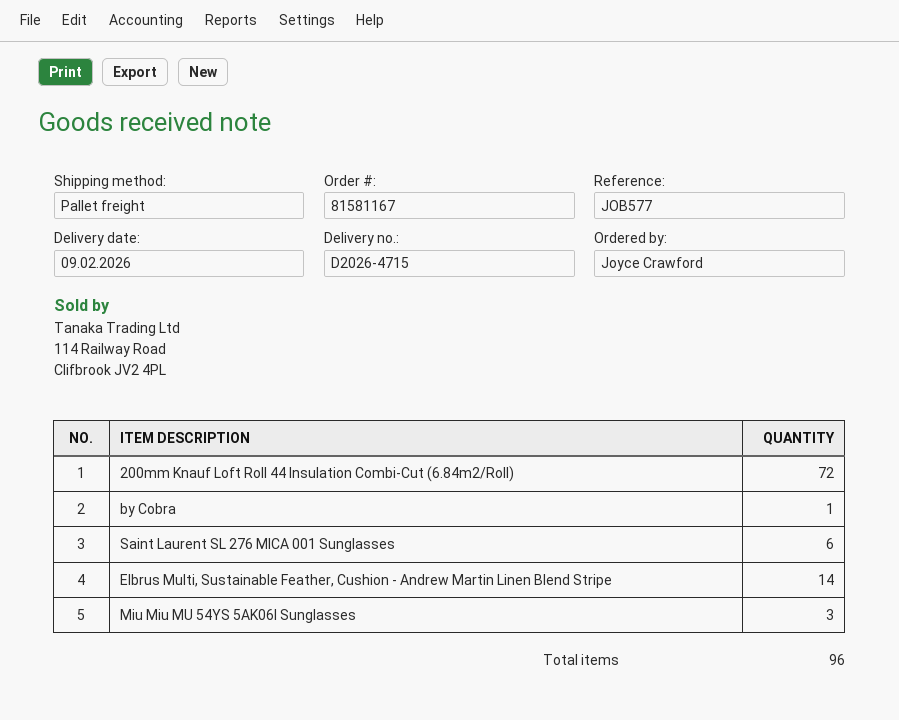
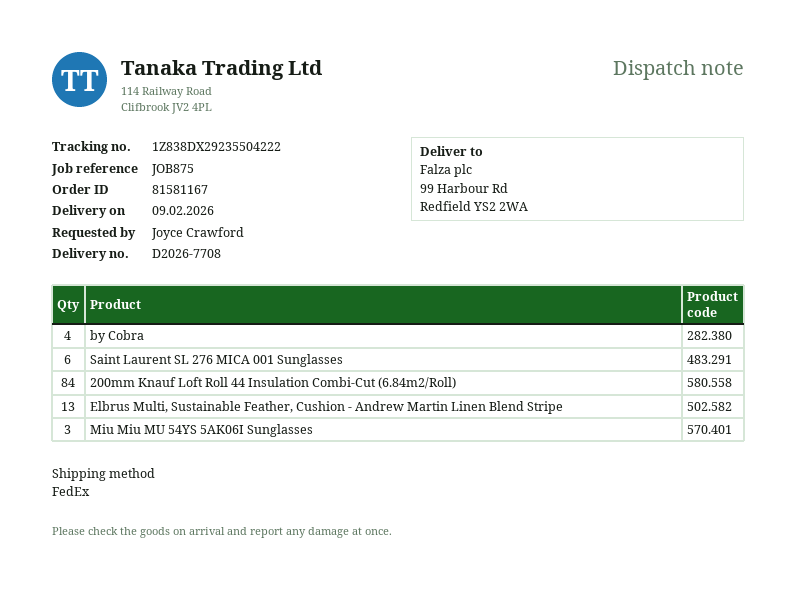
delivery note number: D2026-4715 -> D2026-7708
reference: JOB577 -> JOB875
shipping method: pallet freight -> FedEx
200mm Knauf Loft Roll 44 Insulation Combi-Cut (6.84m2/Roll): 72 -> 84
by Cobra: 1 -> 4
Elbrus Multi, Sustainable Feather, Cushion - Andrew Martin Linen Blend Stripe: 14 -> 13

